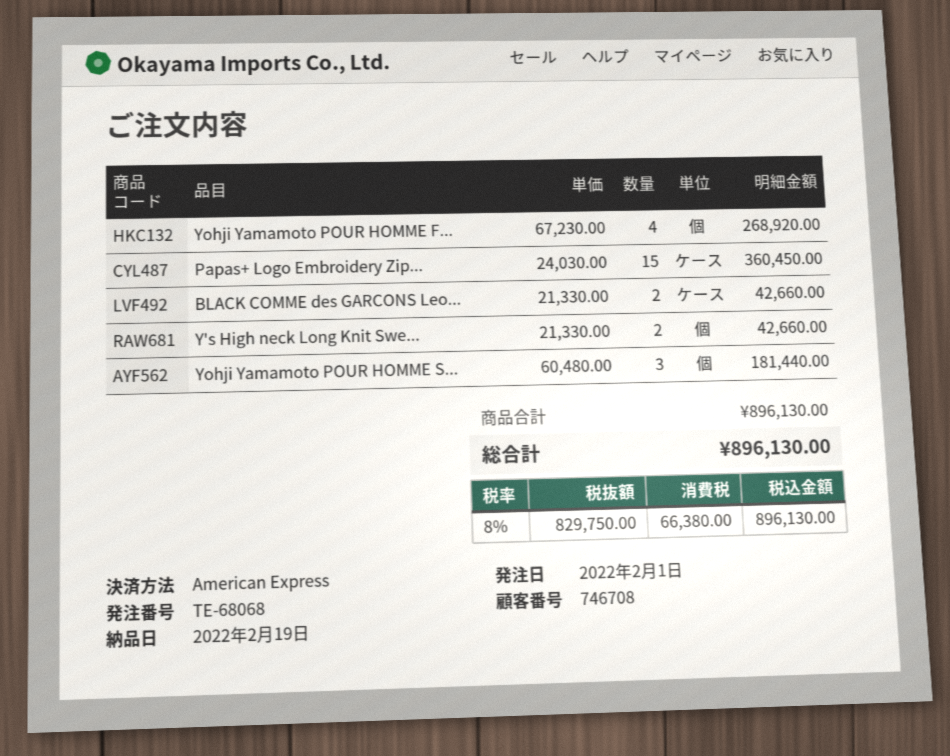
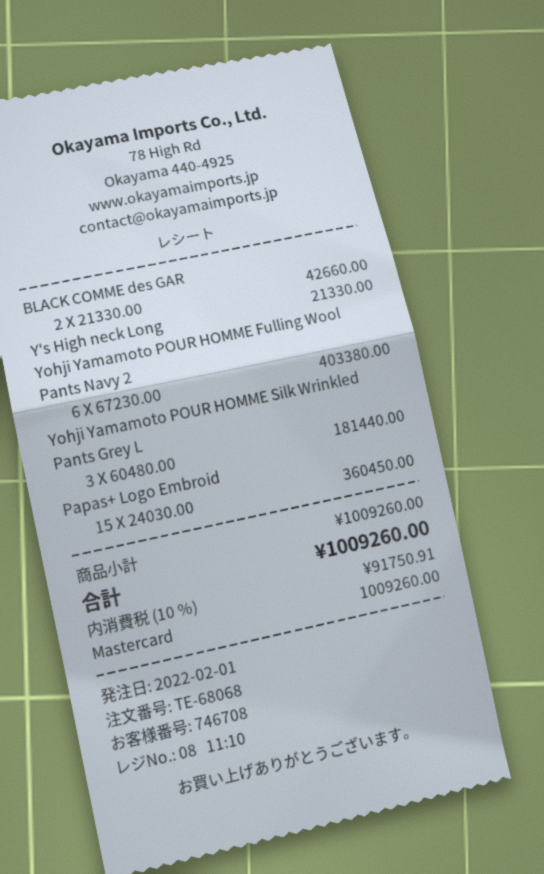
payment method: American Express -> Mastercard
Yohji Yamamoto POUR HOMME F...: 4 x 67230.00 = 268920.00 -> 6 x 67230.00 = 403380.00
Y's High neck Long Knit Swe...: 2 x 21330.00 = 42660.00 -> 1 x 21330.00 = 21330.00
subtotal: 896130.00 -> 1009260.00
tax: 8% = 66380.00 -> 10% = 91750.91
total: 896130.00 -> 1009260.00

